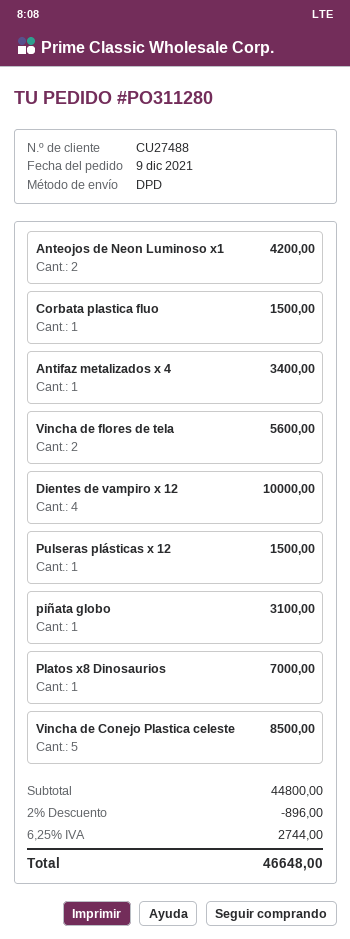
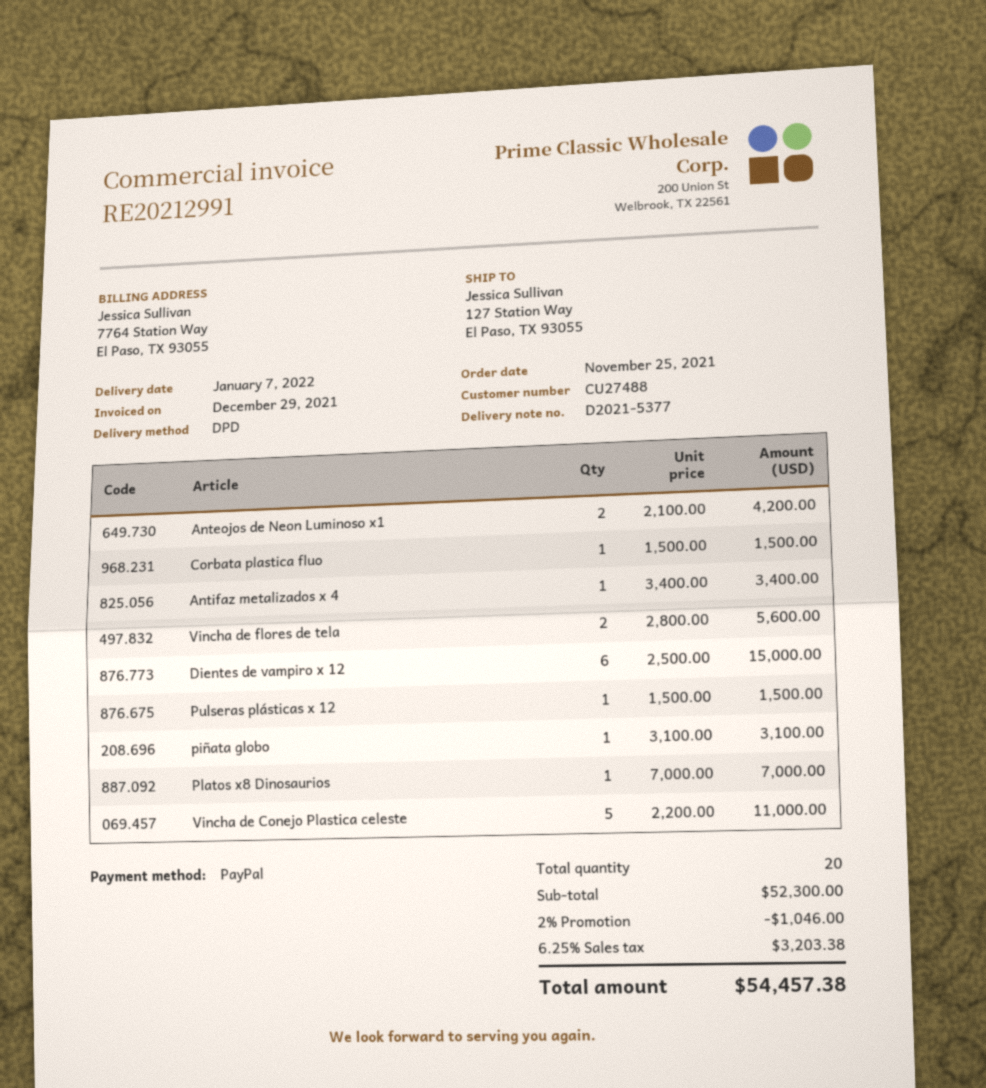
order date: 2021-12-09 -> 2021-11-25
Dientes de vampiro x 12: 4 for 10000.00 -> 6 for 15000.00
Vincha de Conejo Plastica celeste: 5 for 8500.00 -> 5 for 11000.00
subtotal: 44800.00 -> 52300.00
discount: 2% = 896.00 -> 2% = 1046.00
tax: 6.25% = 2744.00 -> 6.25% = 3203.38
total: 46648.00 -> 54457.38

